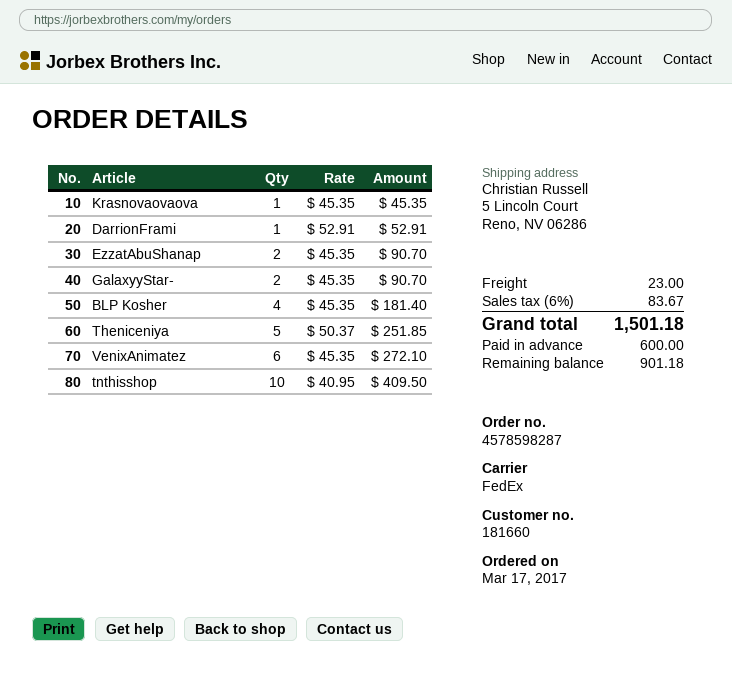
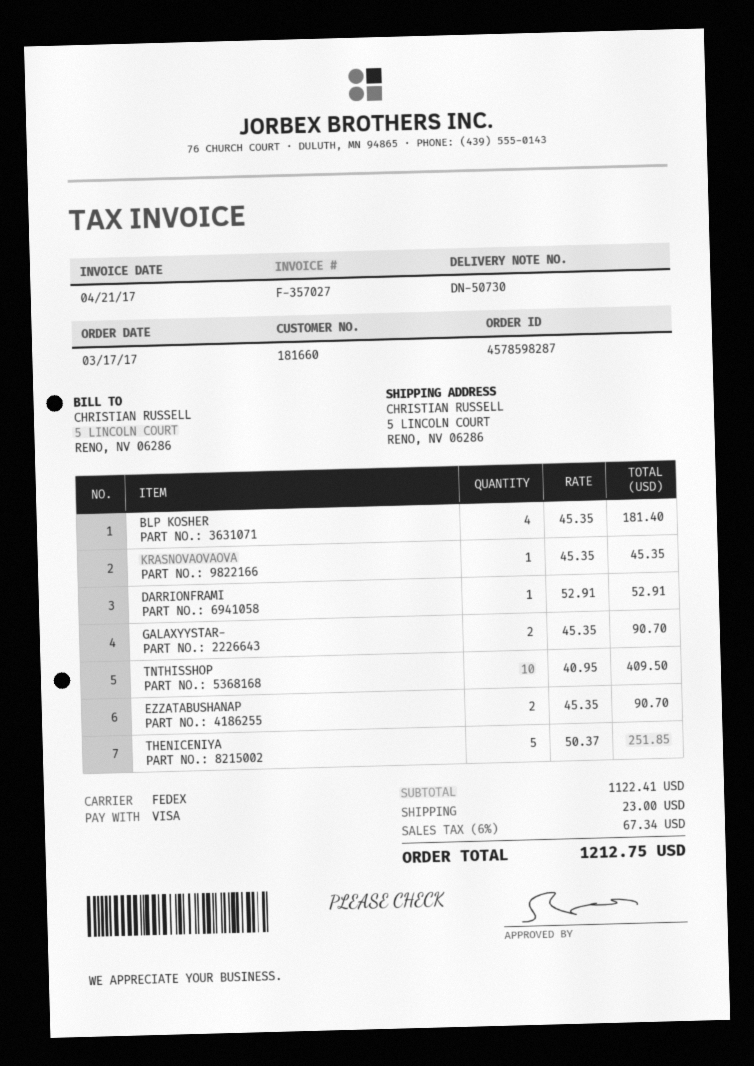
VenixAnimatez: 6 x 45.35 = 272.10 -> none
tax: 6% = 83.67 -> 6% = 67.34
total: 1501.18 -> 1212.75

